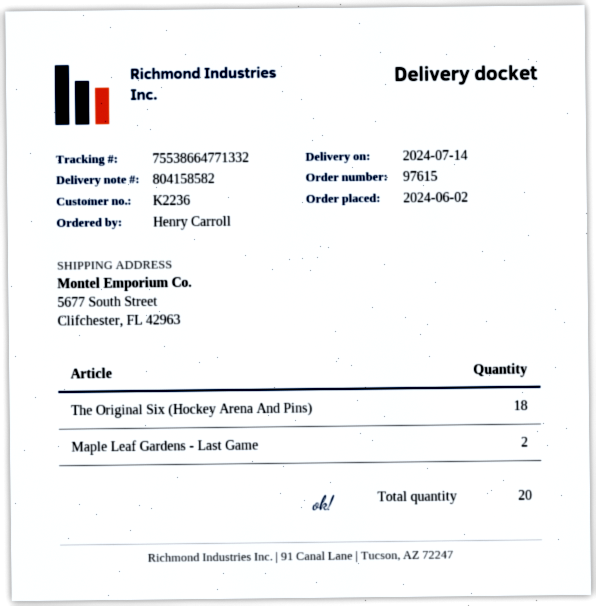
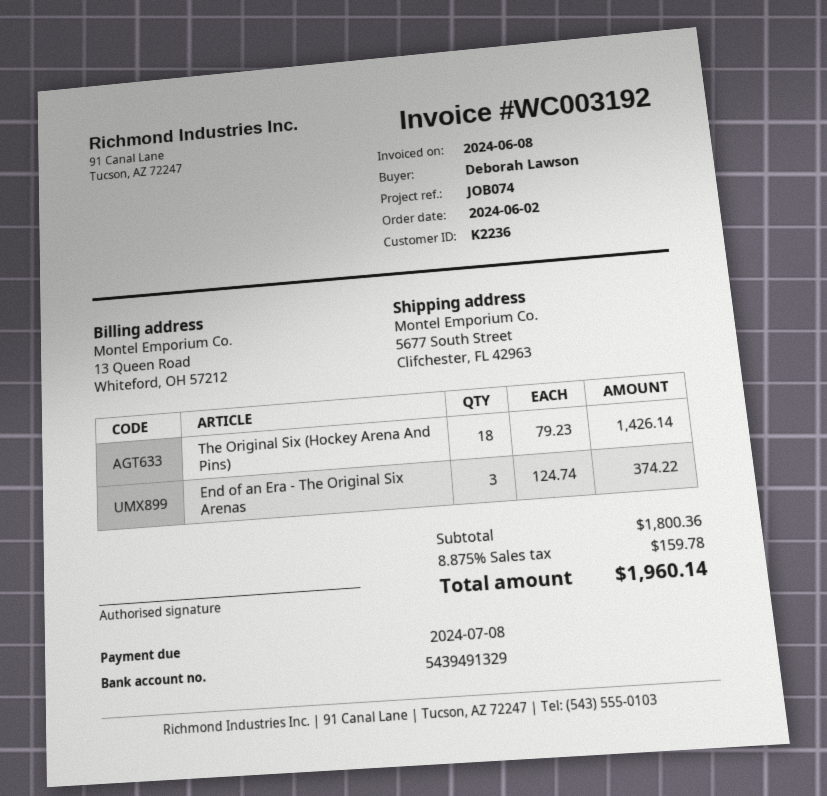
ordered by: Henry Carroll -> Deborah Lawson
Maple Leaf Gardens - Last Game: 2 -> none
End of an Era - The Original Six Arenas: none -> 3

